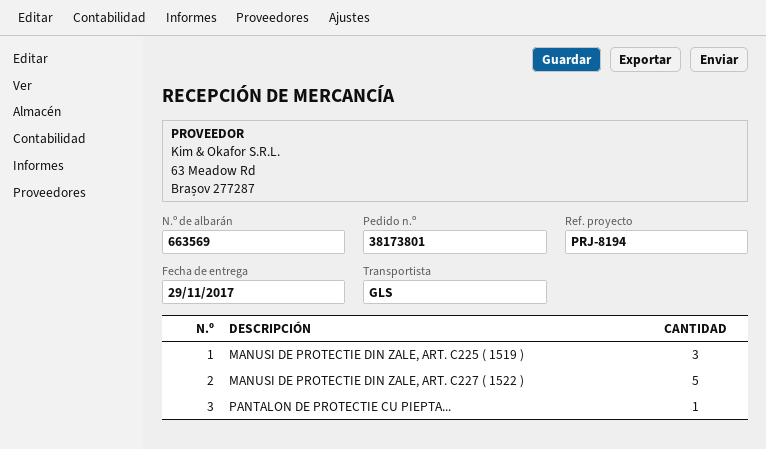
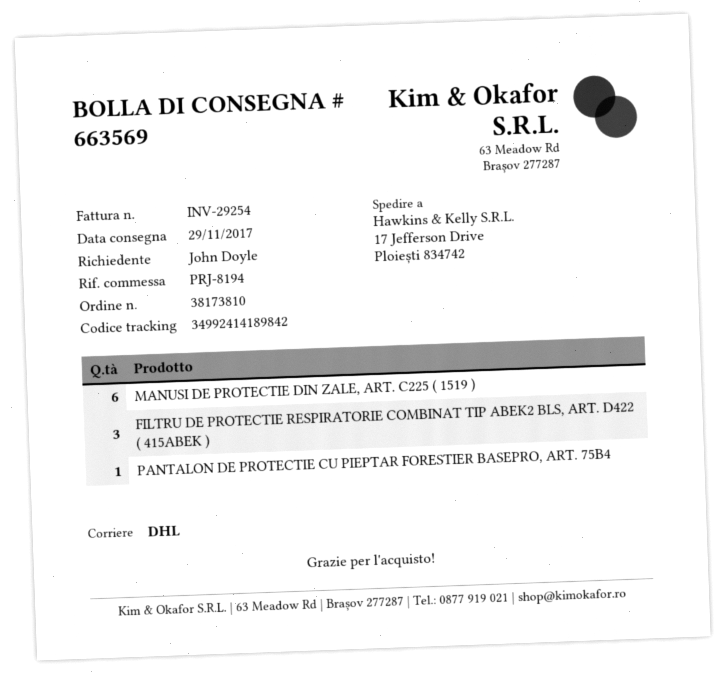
order number: 38173801 -> 38173810
shipping method: GLS -> DHL
MANUSI DE PROTECTIE DIN ZALE, ART. C225 ( 1519 ): 3 -> 6
MANUSI DE PROTECTIE DIN ZALE, ART. C227 ( 1522 ): 5 -> none
FILTRU DE PROTECTIE RESPIRATORIE COMBINAT TIP ABEK2 BLS, ART. D422 ( 415ABEK ): none -> 3

